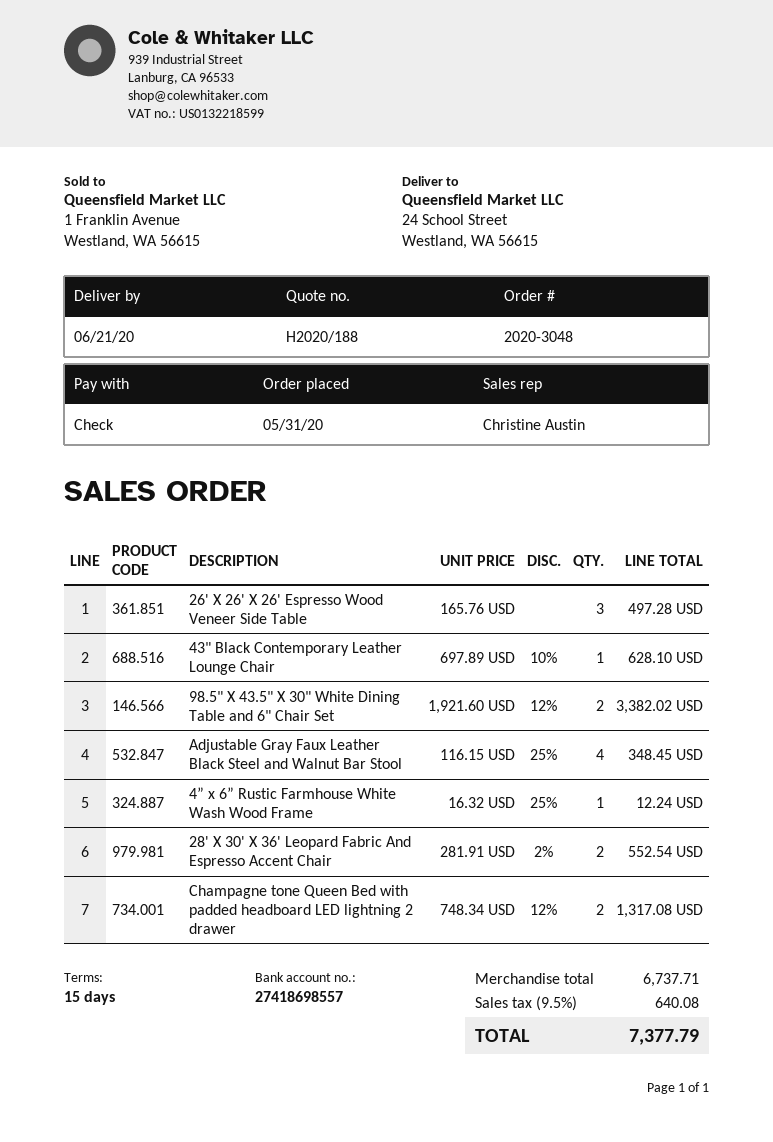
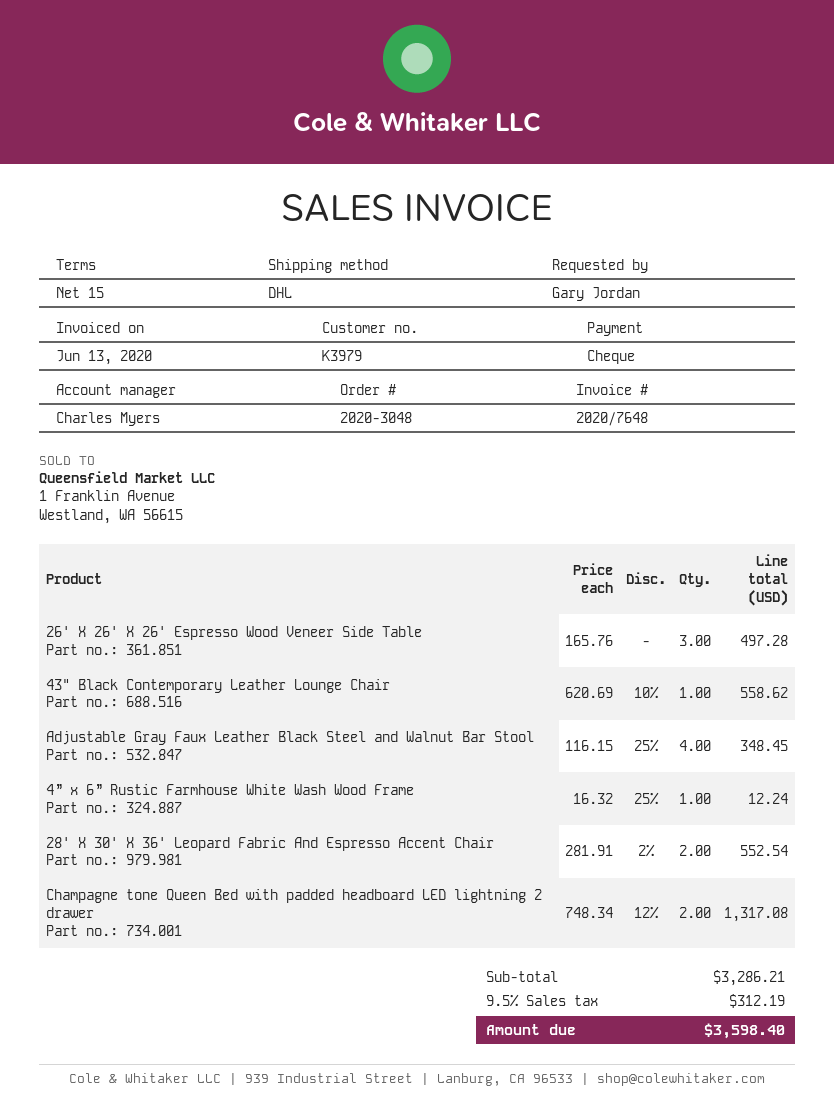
sales rep: Christine Austin -> Charles Myers
43" Black Contemporary Leather Lounge Chair: 1 x 697.89 - 10% = 628.10 -> 1 x 620.69 - 10% = 558.62
98.5" X 43.5" X 30" White Dining Table and 6" Chair Set: 2 x 1921.60 - 12% = 3382.02 -> none
subtotal: 6737.71 -> 3286.21
tax: 9.5% = 640.08 -> 9.5% = 312.19
total: 7377.79 -> 3598.40

